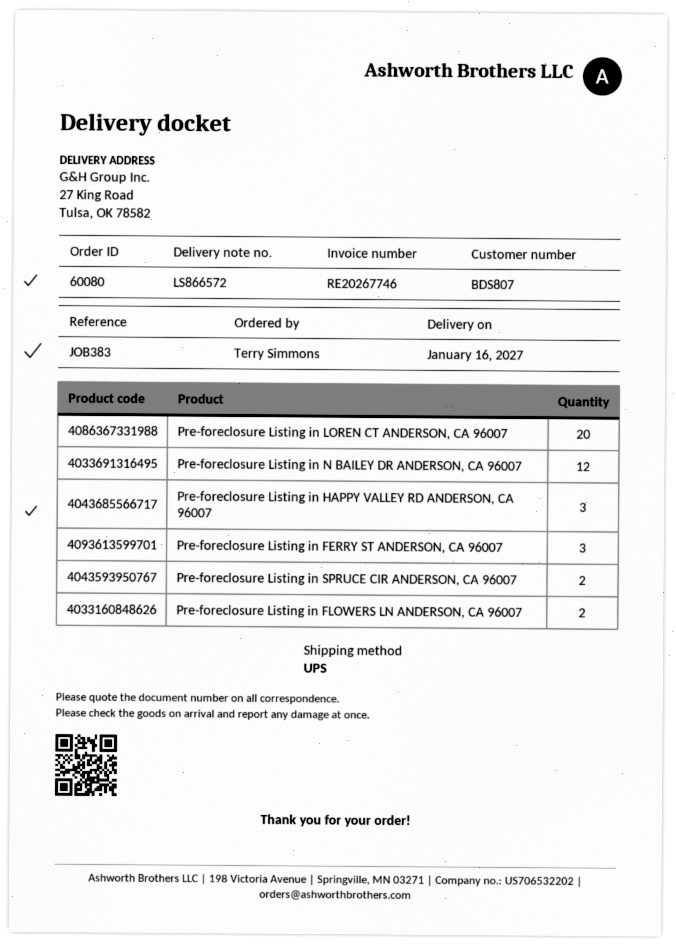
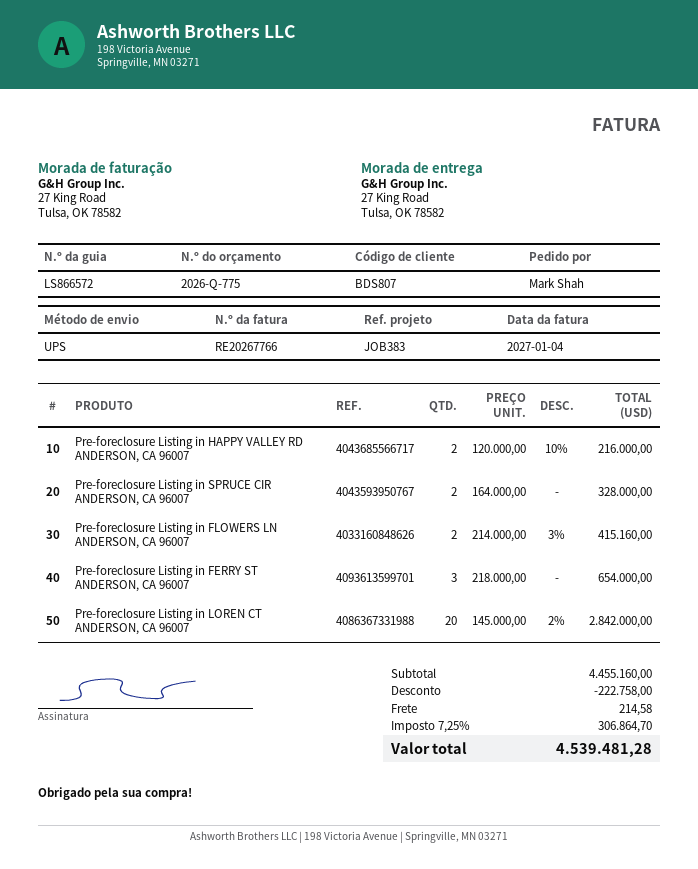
invoice number: RE20267746 -> RE20267766
ordered by: Terry Simmons -> Mark Shah
Pre-foreclosure Listing in N BAILEY DR ANDERSON, CA 96007: 12 -> none
Pre-foreclosure Listing in HAPPY VALLEY RD ANDERSON, CA 96007: 3 -> 2

